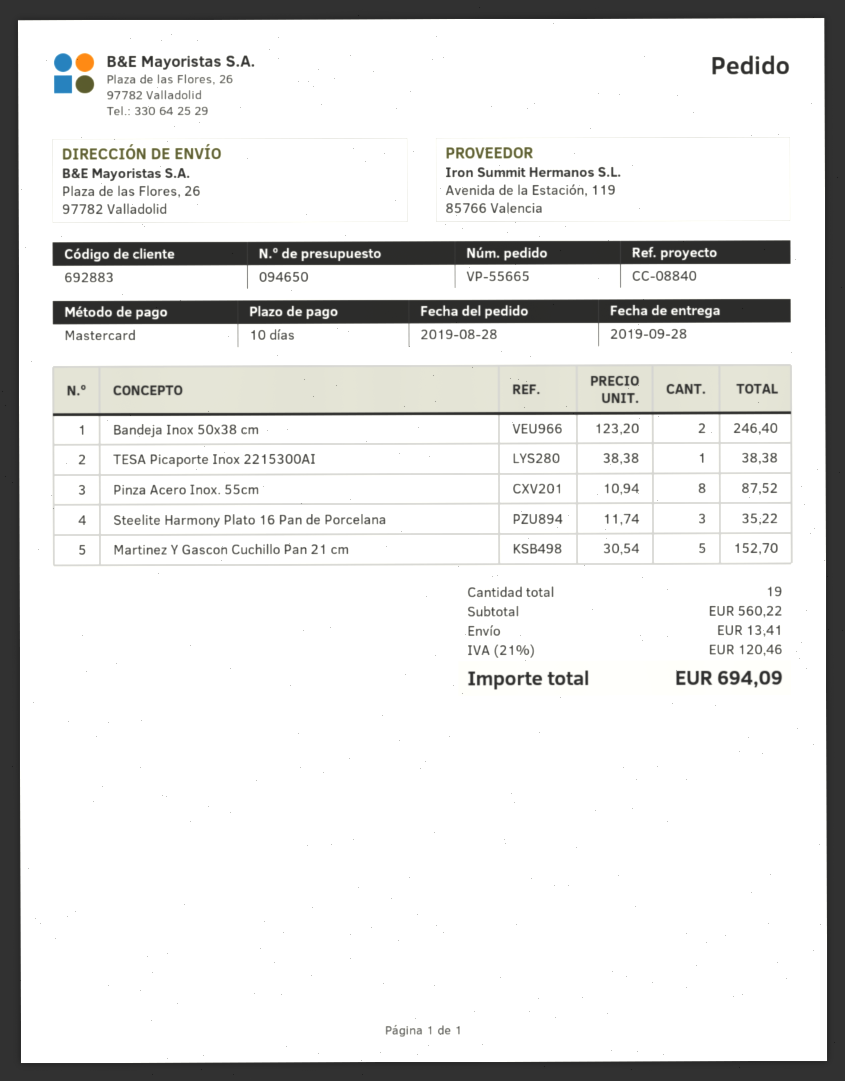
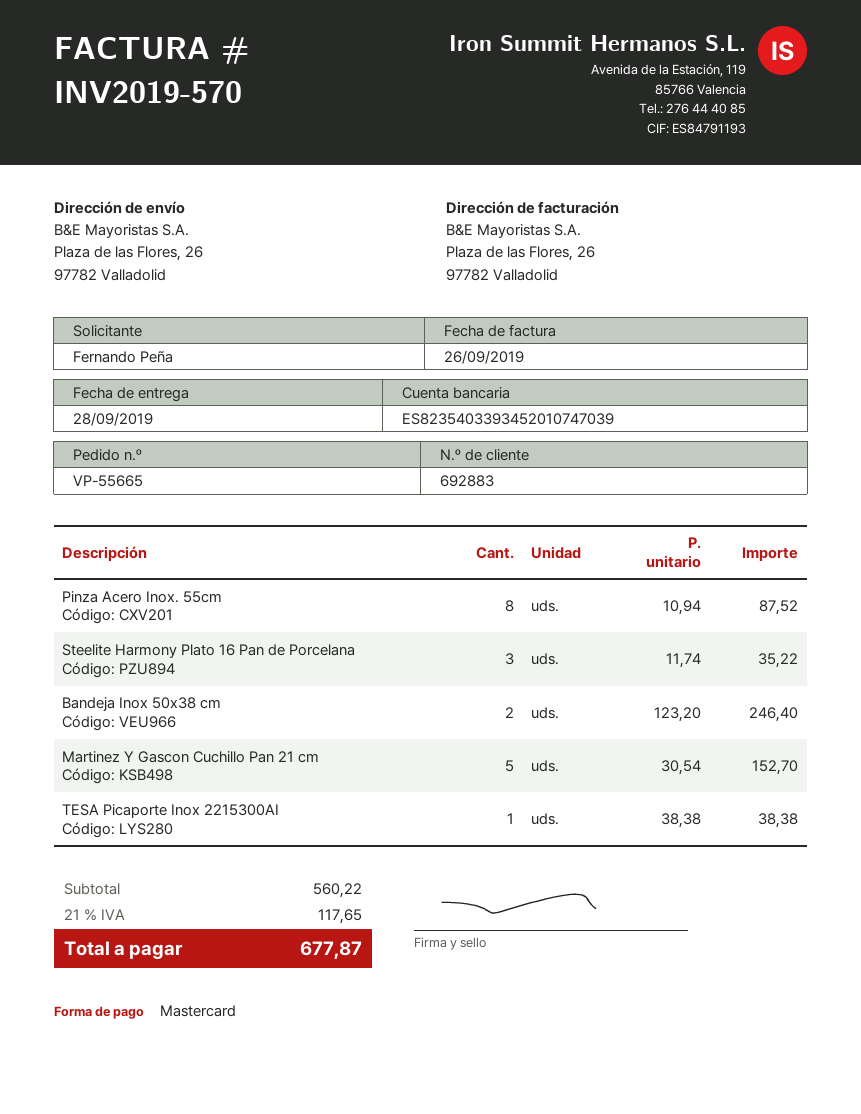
shipping: 13.41 -> none
tax: 21% = 120.46 -> 21% = 117.65
total: 694.09 -> 677.87

